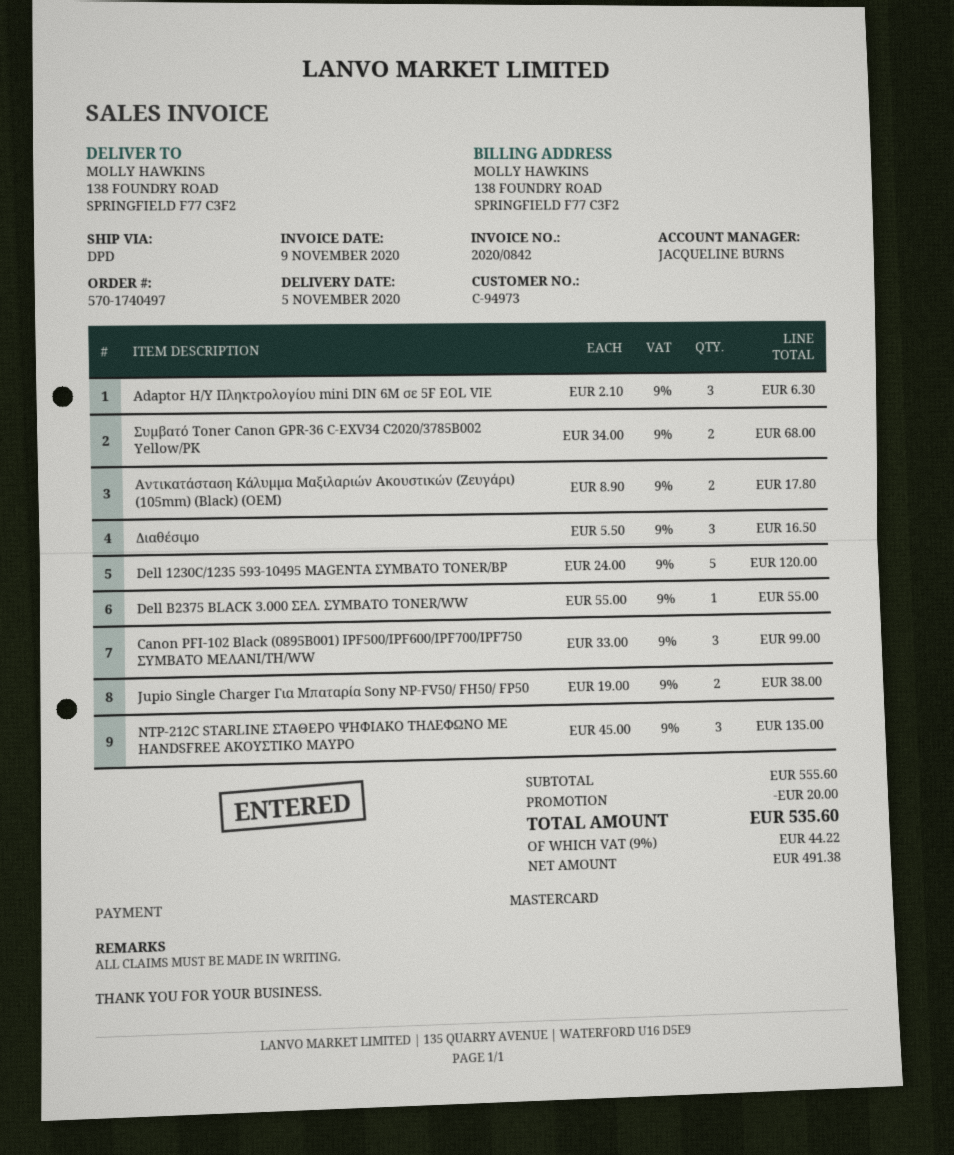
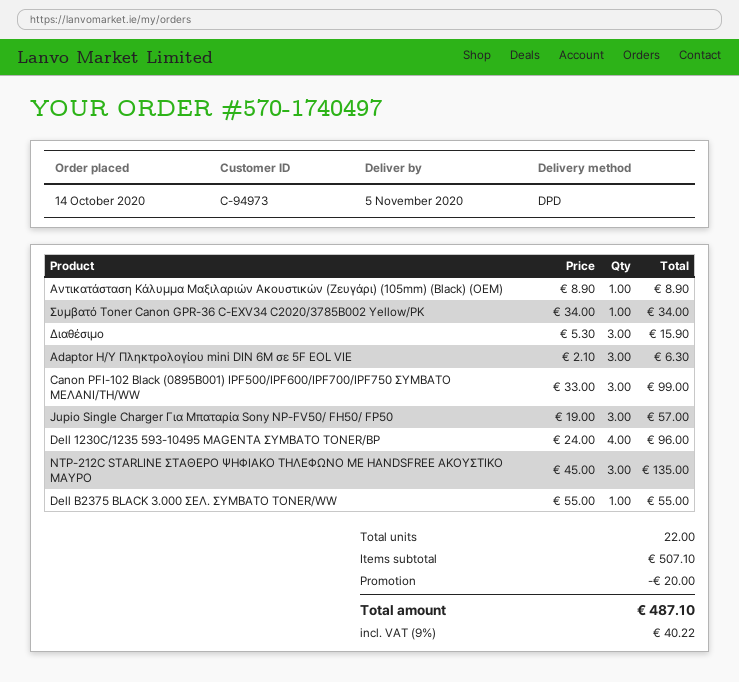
Συμβατό Toner Canon GPR-36 C-EXV34 C2020/3785B002 Yellow/PK: 2 x 34.00 = 68.00 -> 1 x 34.00 = 34.00
Αντικατάσταση Κάλυμμα Μαξιλαριών Ακουστικών (Ζευγάρι) (105mm) (Black) (OEM): 2 x 8.90 = 17.80 -> 1 x 8.90 = 8.90
Διαθέσιμο: 3 x 5.50 = 16.50 -> 3 x 5.30 = 15.90
Dell 1230C/1235 593-10495 MAGENTA ΣΥΜΒΑΤΟ TONER/BP: 5 x 24.00 = 120.00 -> 4 x 24.00 = 96.00
Jupio Single Charger Για Μπαταρία Sony NP-FV50/ FH50/ FP50: 2 x 19.00 = 38.00 -> 3 x 19.00 = 57.00
subtotal: 555.60 -> 507.10
tax: 9% = 44.22 -> 9% = 40.22
total: 535.60 -> 487.10

